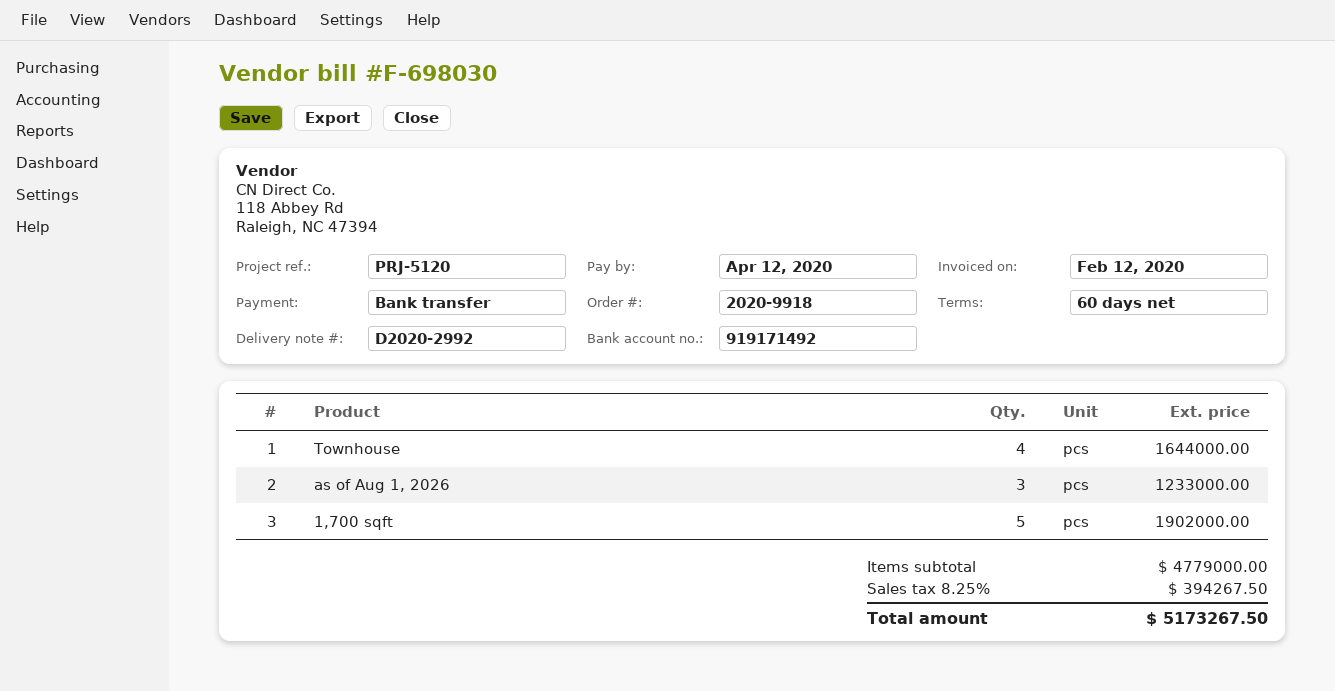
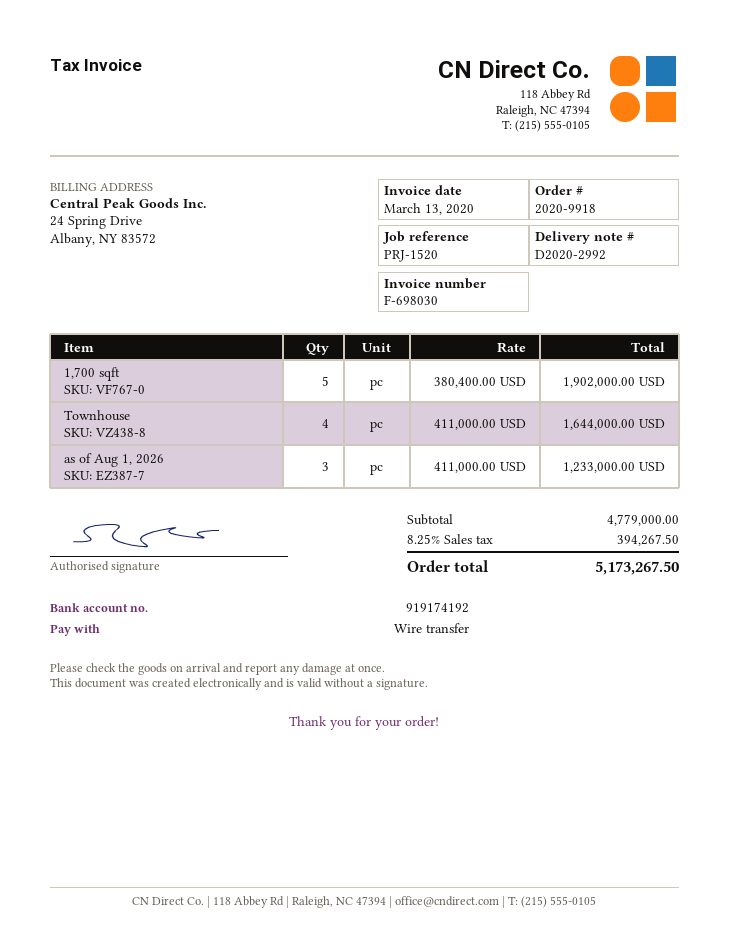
invoice date: 2020-02-12 -> 2020-03-13
reference: PRJ-5120 -> PRJ-1520
bank account: 919171492 -> 919174192

